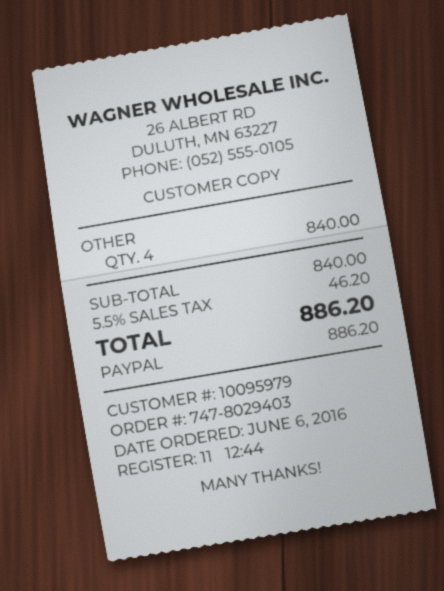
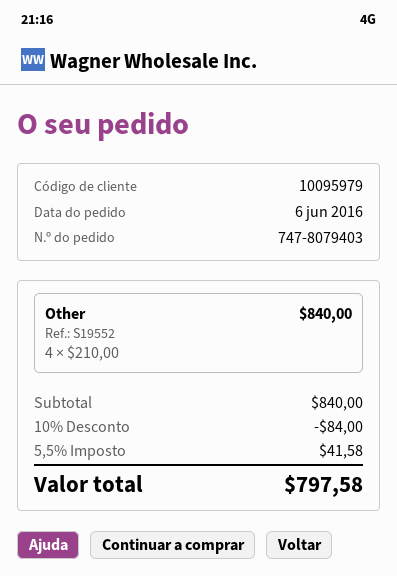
order number: 747-8029403 -> 747-8079403
discount: none -> 10% = 84.00
tax: 5.5% = 46.20 -> 5.5% = 41.58
total: 886.20 -> 797.58

